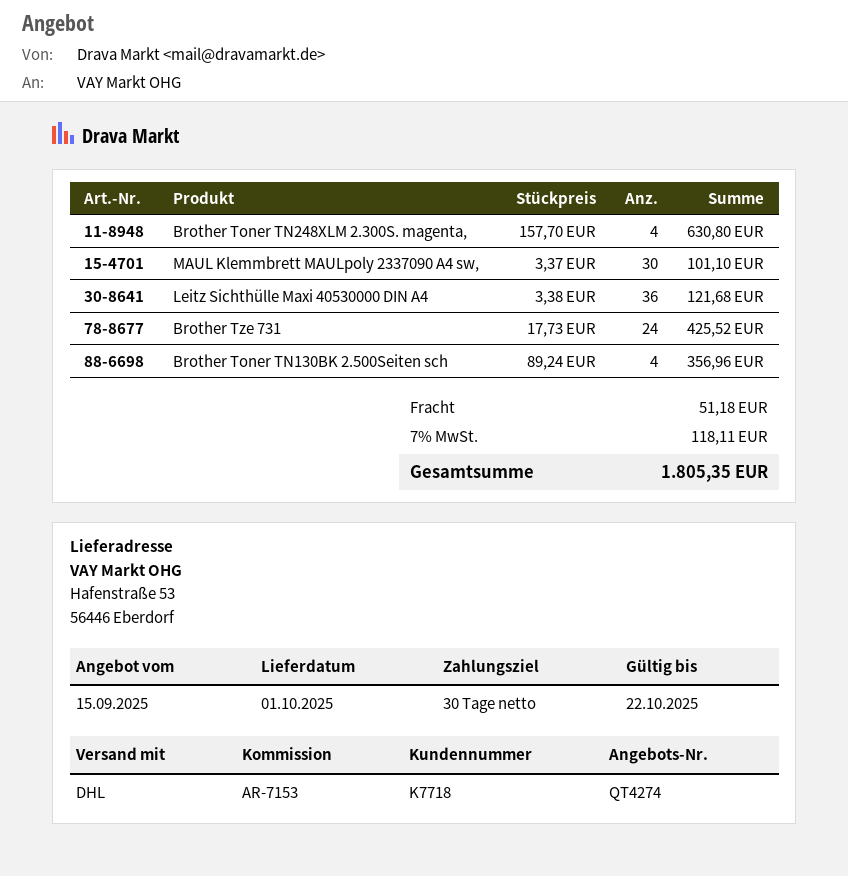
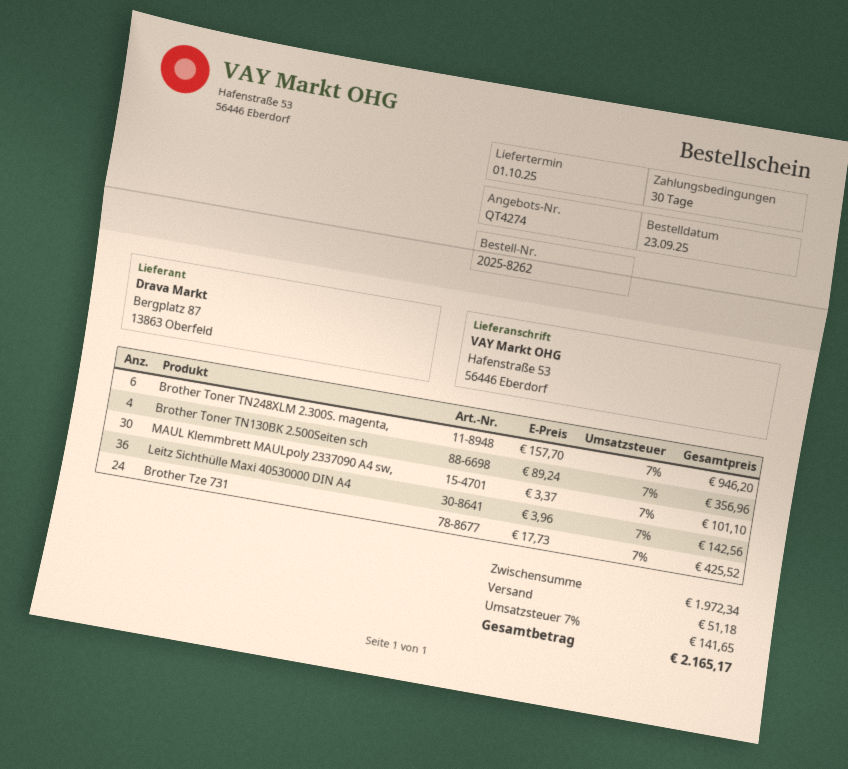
Brother Toner TN248XLM 2.300S. magenta,: 4 x 157.70 = 630.80 -> 6 x 157.70 = 946.20
Leitz Sichthülle Maxi 40530000 DIN A4: 36 x 3.38 = 121.68 -> 36 x 3.96 = 142.56
tax: 7% = 118.11 -> 7% = 141.65
total: 1805.35 -> 2165.17

